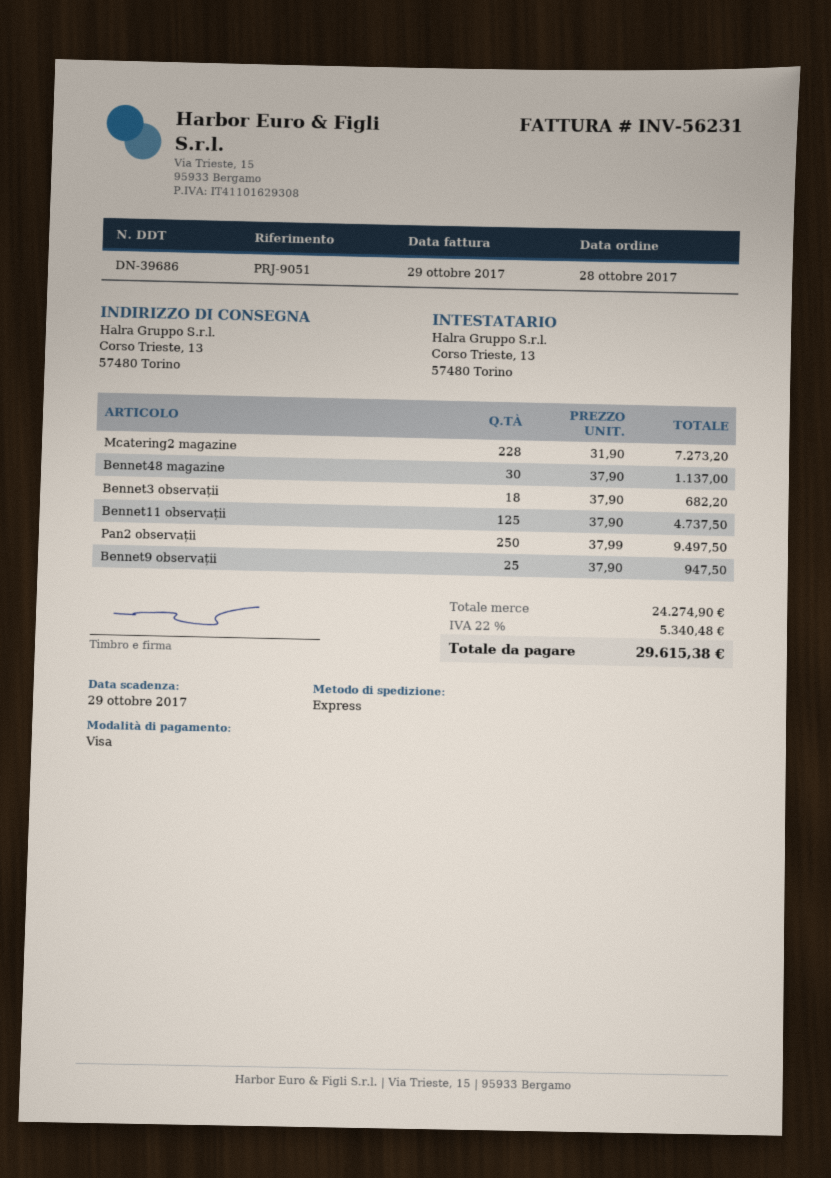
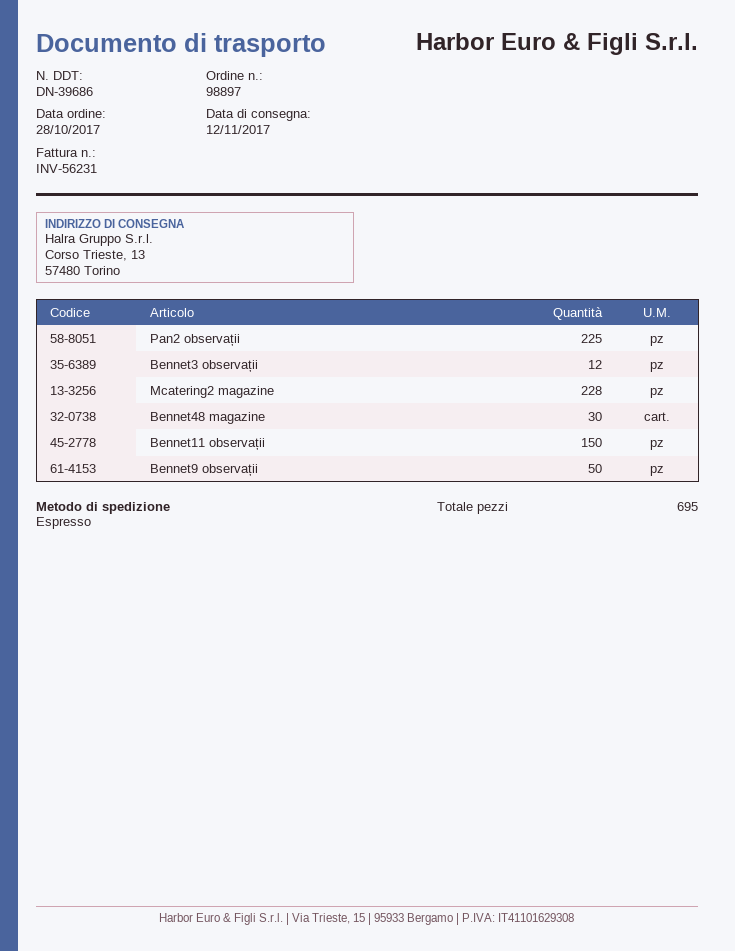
Bennet3 observații: 18 -> 12
Bennet11 observații: 125 -> 150
Pan2 observații: 250 -> 225
Bennet9 observații: 25 -> 50

